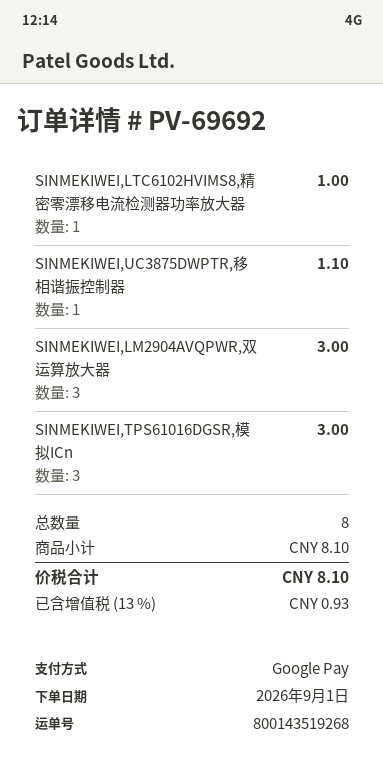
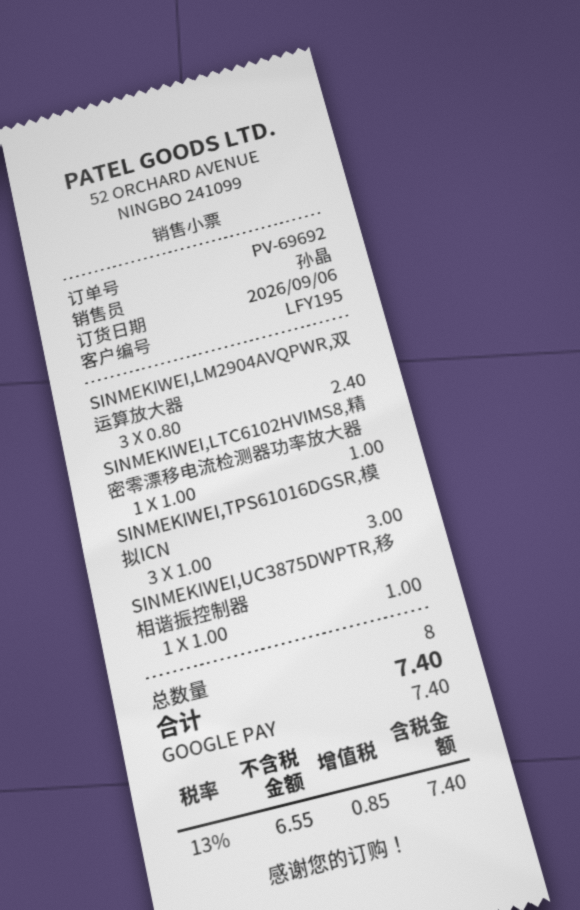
order date: 2026-09-01 -> 2026-09-06
SINMEKIWEI,UC3875DWPTR,移相谐振控制器: 1 for 1.10 -> 1 for 1.00
SINMEKIWEI,LM2904AVQPWR,双运算放大器: 3 for 3.00 -> 3 for 2.40
tax: 13% = 0.93 -> 13% = 0.85
total: 8.10 -> 7.40

